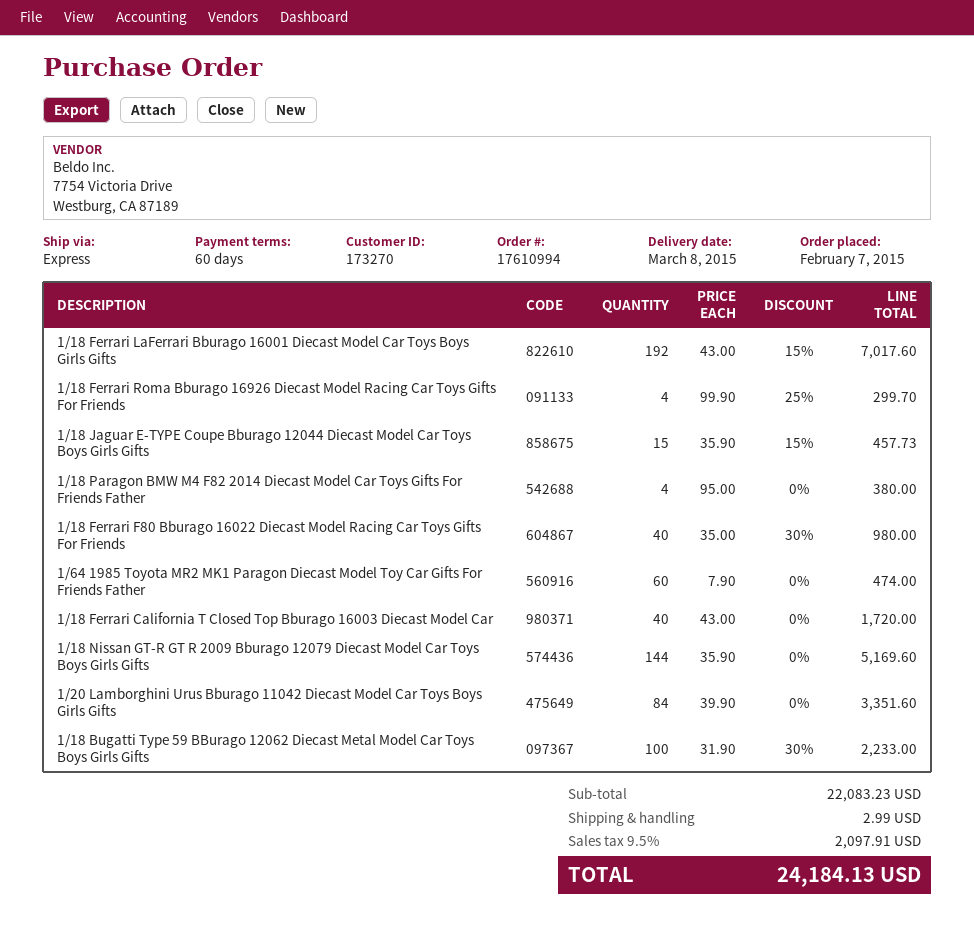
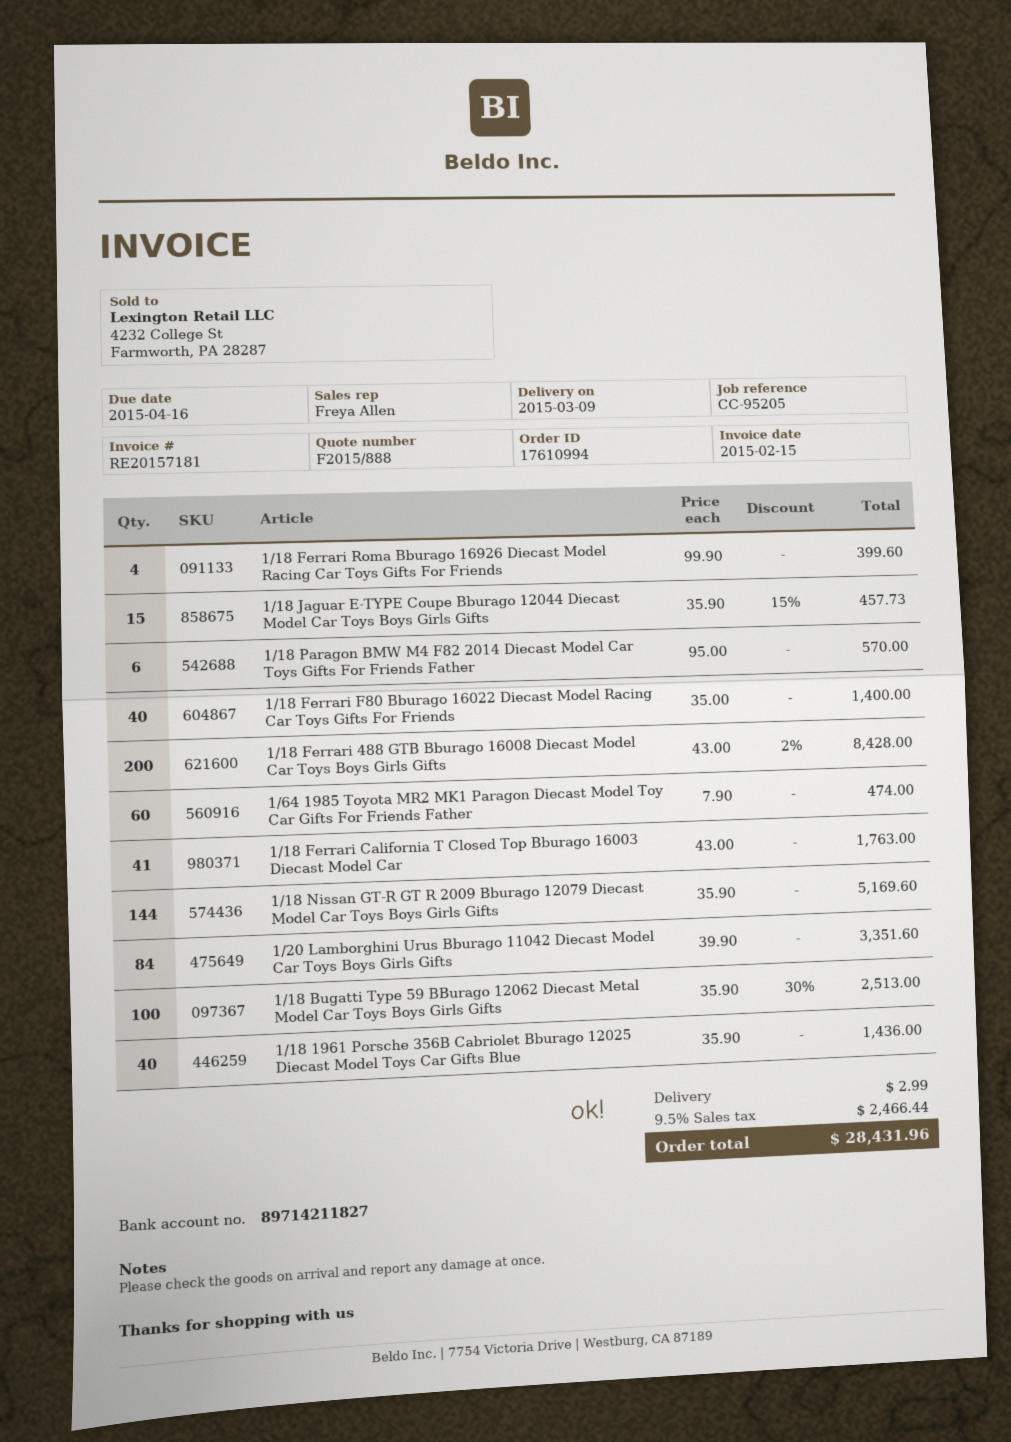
delivery date: 2015-03-08 -> 2015-03-09
1/18 Ferrari LaFerrari Bburago 16001 Diecast Model Car Toys Boys Girls Gifts: 192 x 43.00 - 15% = 7017.60 -> none
1/18 Ferrari Roma Bburago 16926 Diecast Model Racing Car Toys Gifts For Friends: 4 x 99.90 - 25% = 299.70 -> 4 x 99.90 = 399.60
1/18 Paragon BMW M4 F82 2014 Diecast Model Car Toys Gifts For Friends Father: 4 x 95.00 = 380.00 -> 6 x 95.00 = 570.00
1/18 Ferrari F80 Bburago 16022 Diecast Model Racing Car Toys Gifts For Friends: 40 x 35.00 - 30% = 980.00 -> 40 x 35.00 = 1400.00
1/18 Ferrari California T Closed Top Bburago 16003 Diecast Model Car: 40 x 43.00 = 1720.00 -> 41 x 43.00 = 1763.00
1/18 Bugatti Type 59 BBurago 12062 Diecast Metal Model Car Toys Boys Girls Gifts: 100 x 31.90 - 30% = 2233.00 -> 100 x 35.90 - 30% = 2513.00
1/18 Ferrari 488 GTB Bburago 16008 Diecast Model Car Toys Boys Girls Gifts: none -> 200 x 43.00 - 2% = 8428.00
1/18 1961 Porsche 356B Cabriolet Bburago 12025 Diecast Model Toys Car Gifts Blue: none -> 40 x 35.90 = 1436.00
tax: 9.5% = 2097.91 -> 9.5% = 2466.44
total: 24184.13 -> 28431.96

